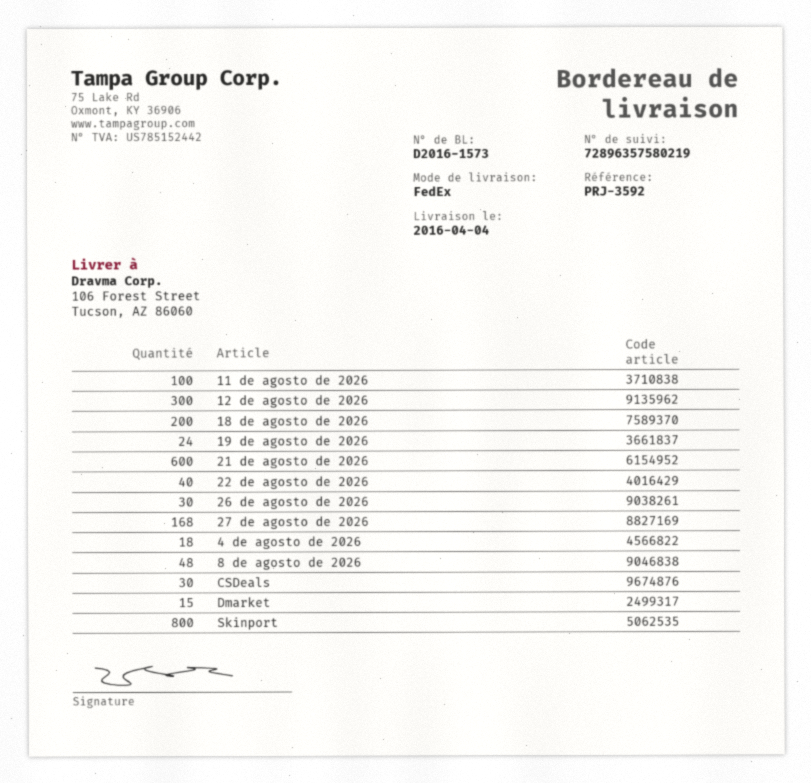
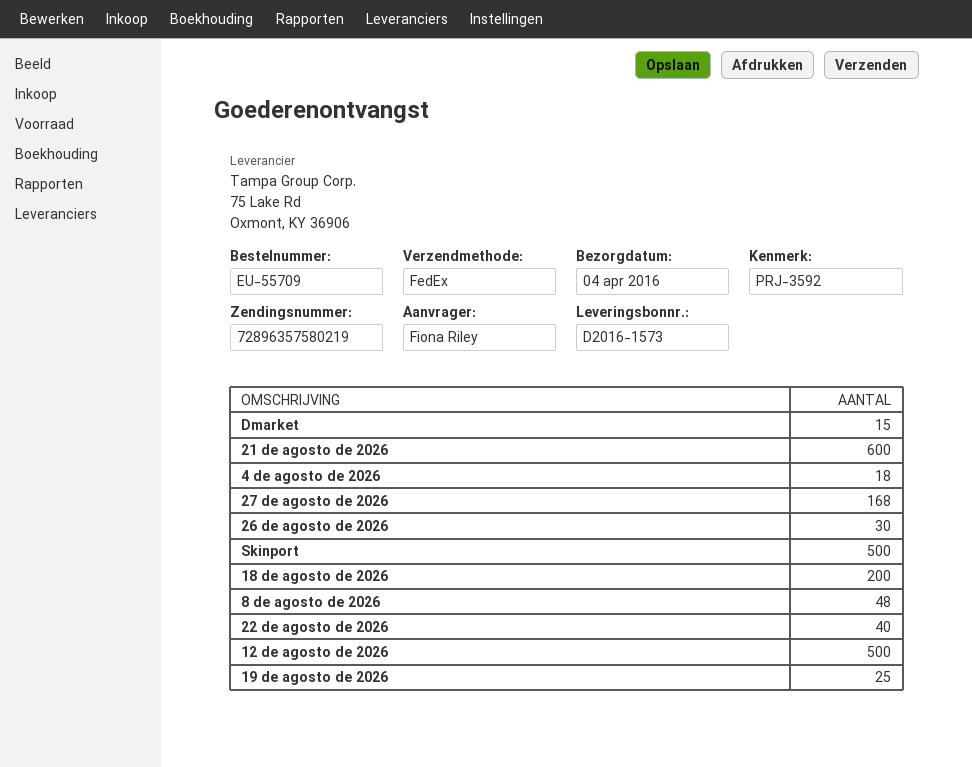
11 de agosto de 2026: 100 -> none
12 de agosto de 2026: 300 -> 500
19 de agosto de 2026: 24 -> 25
CSDeals: 30 -> none
Skinport: 800 -> 500

